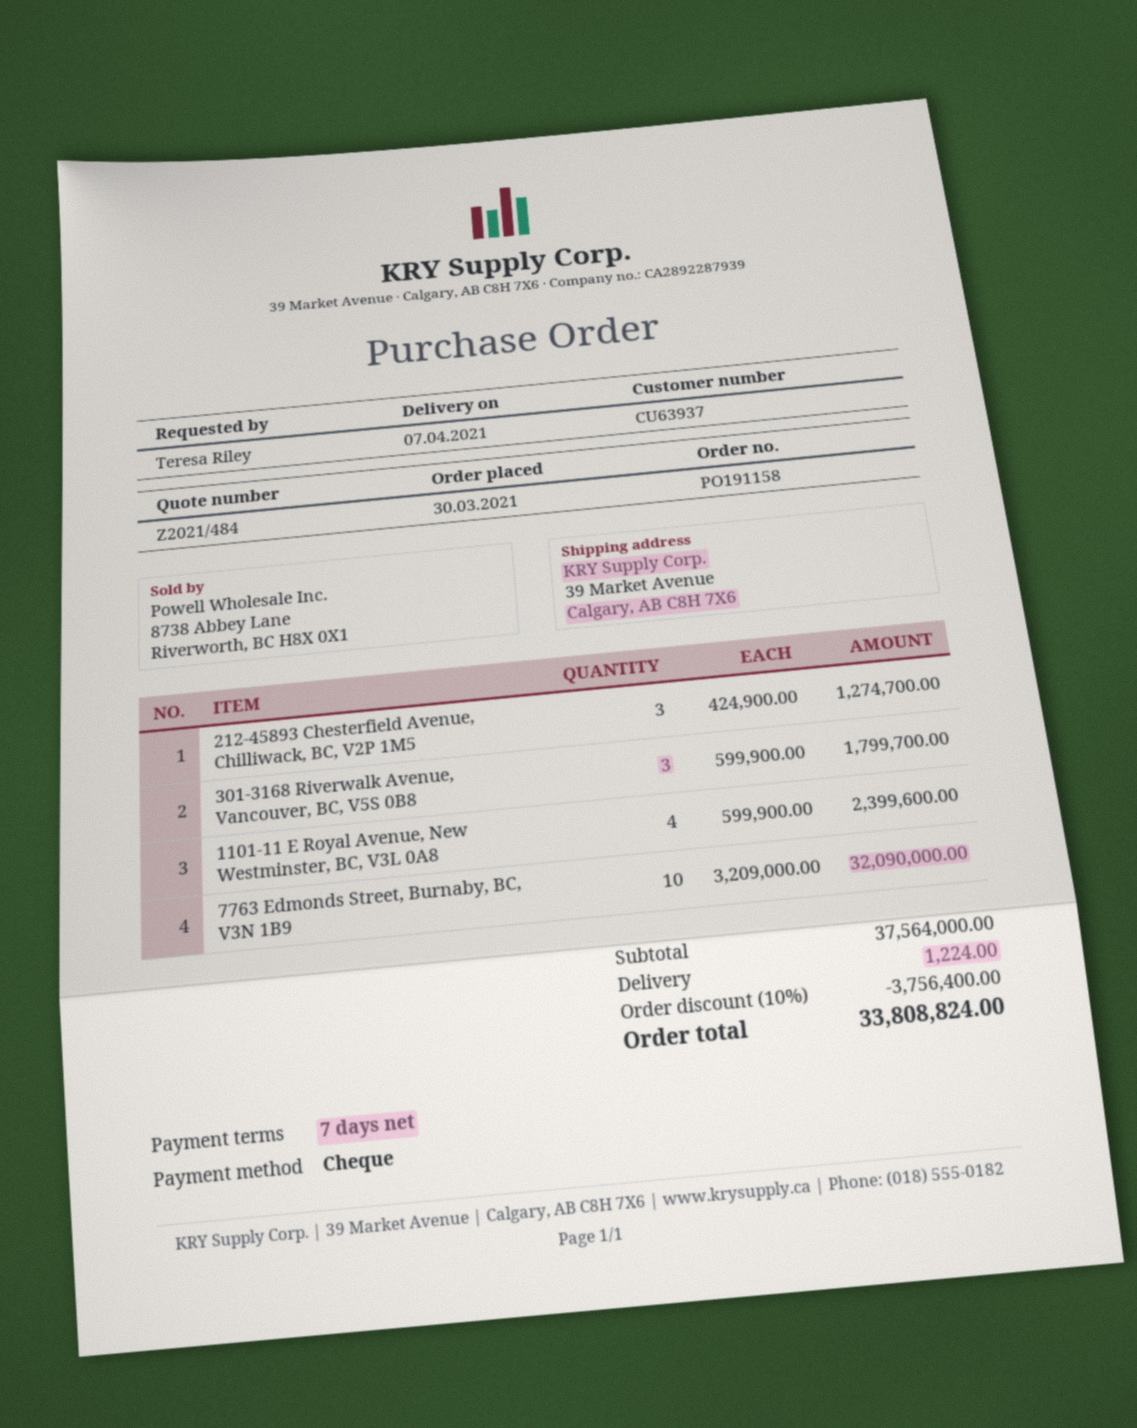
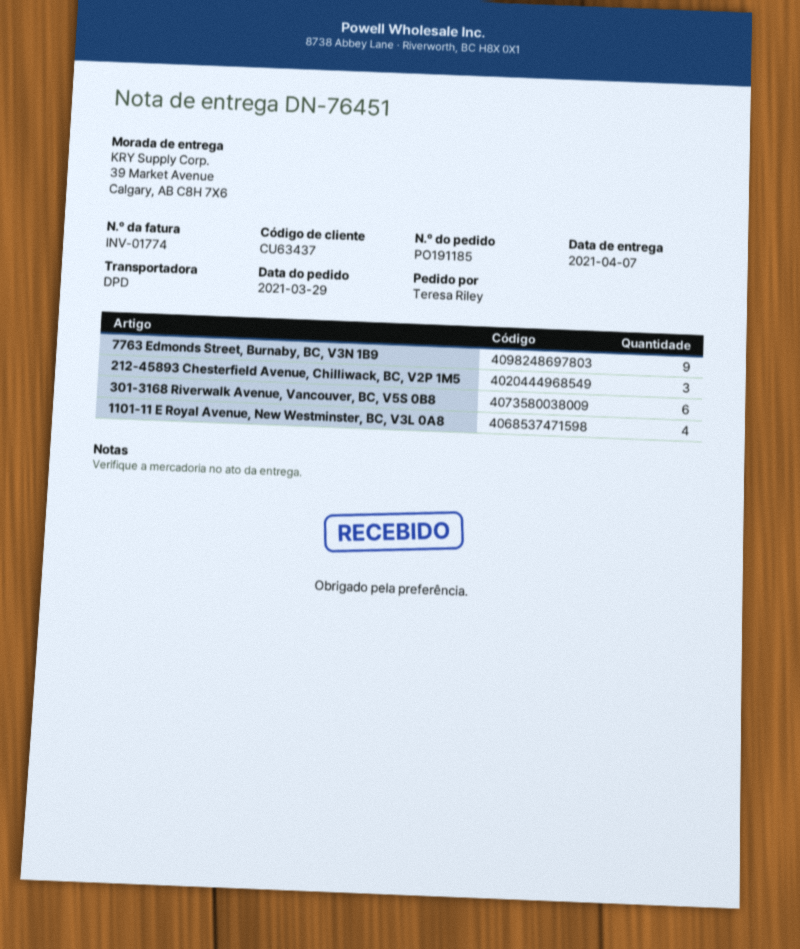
order number: PO191158 -> PO191185
order date: 2021-03-30 -> 2021-03-29
customer number: CU63937 -> CU63437
301-3168 Riverwalk Avenue, Vancouver, BC, V5S 0B8: 3 -> 6
7763 Edmonds Street, Burnaby, BC, V3N 1B9: 10 -> 9

